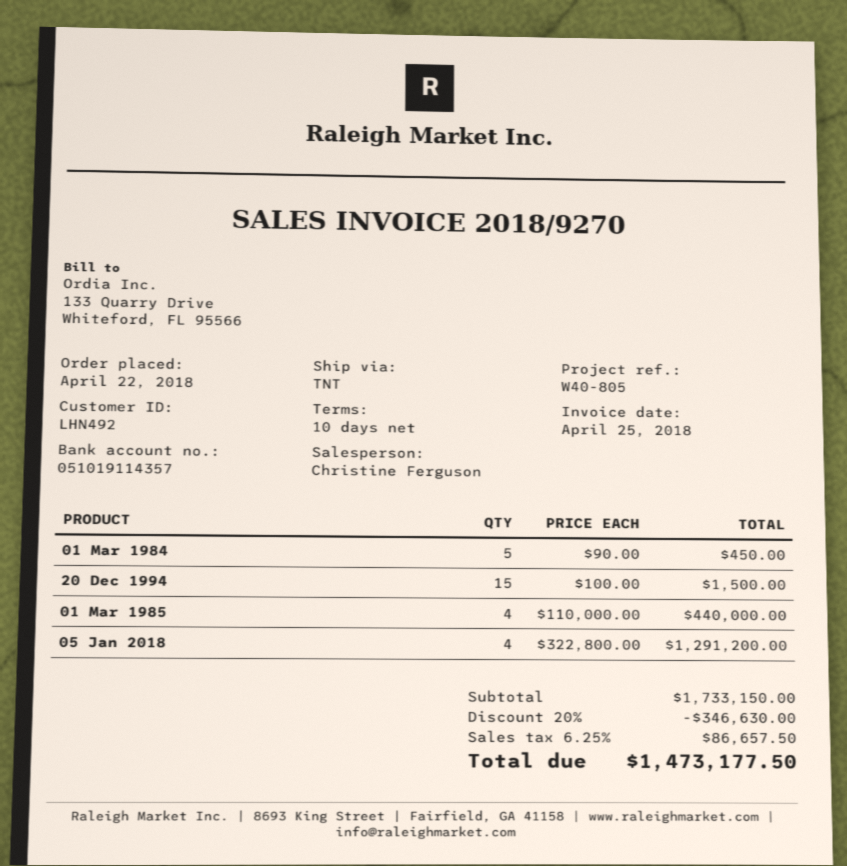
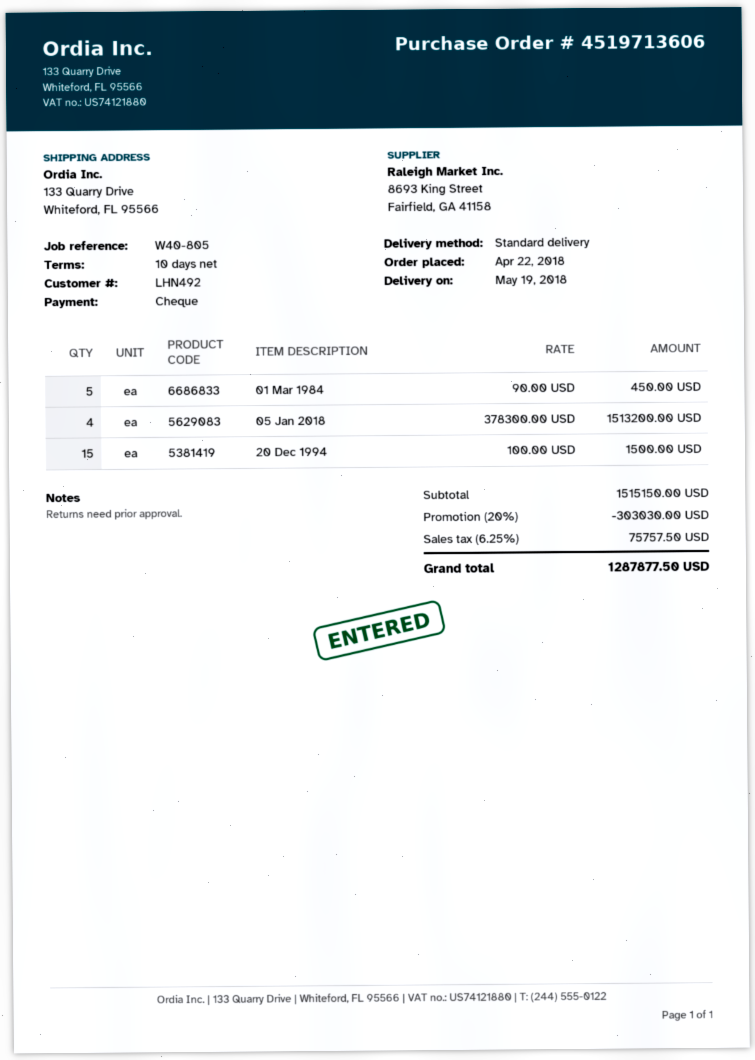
shipping method: TNT -> standard
01 Mar 1985: 4 x 110000.00 = 440000.00 -> none
05 Jan 2018: 4 x 322800.00 = 1291200.00 -> 4 x 378300.00 = 1513200.00
subtotal: 1733150.00 -> 1515150.00
discount: 20% = 346630.00 -> 20% = 303030.00
tax: 6.25% = 86657.50 -> 6.25% = 75757.50
total: 1473177.50 -> 1287877.50

